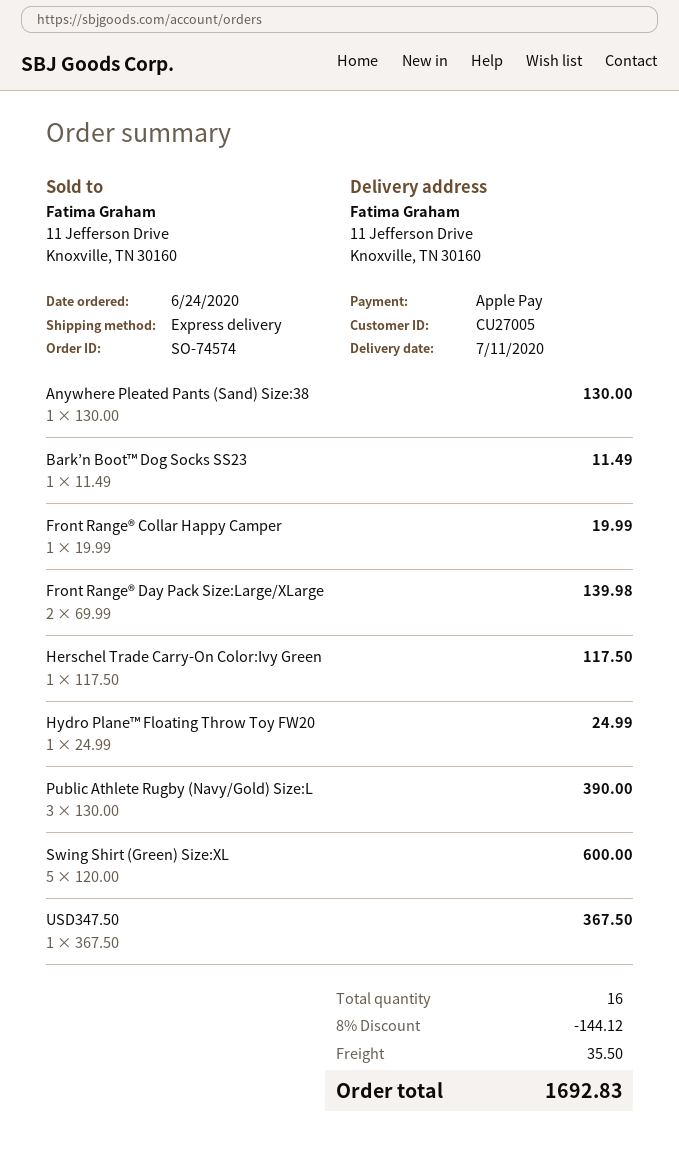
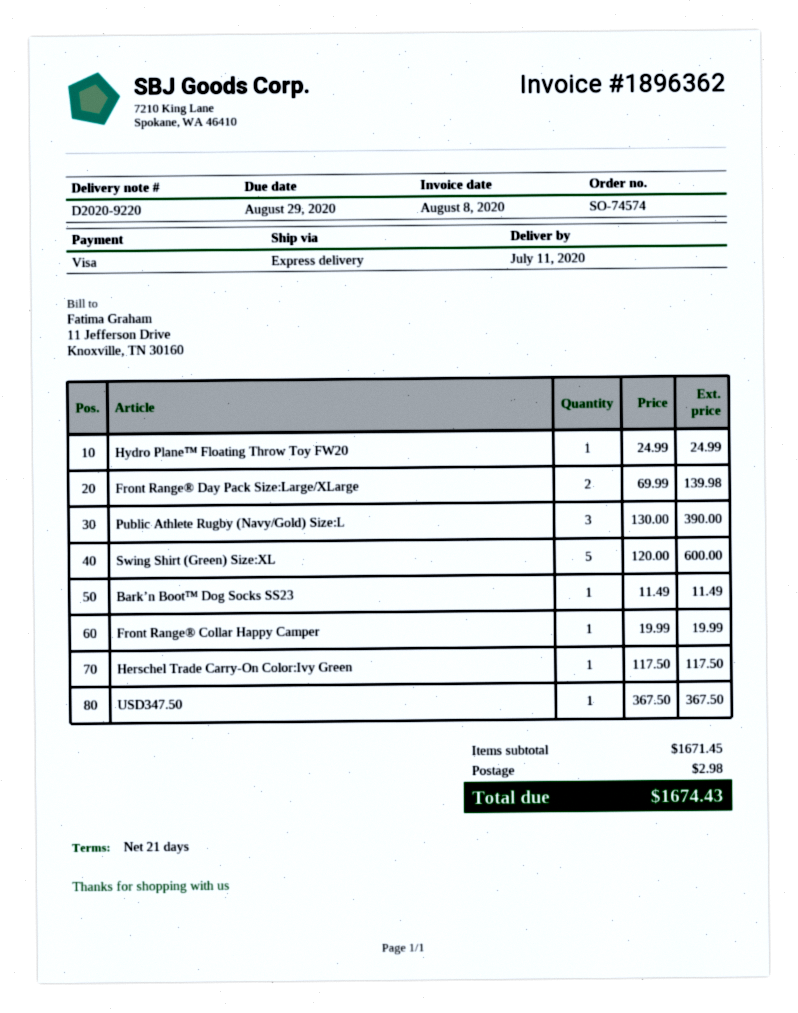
payment method: Apple Pay -> Visa
Anywhere Pleated Pants (Sand) Size:38: 1 x 130.00 = 130.00 -> none
discount: 8% = 144.12 -> none
shipping: 35.50 -> 2.98
total: 1692.83 -> 1674.43

